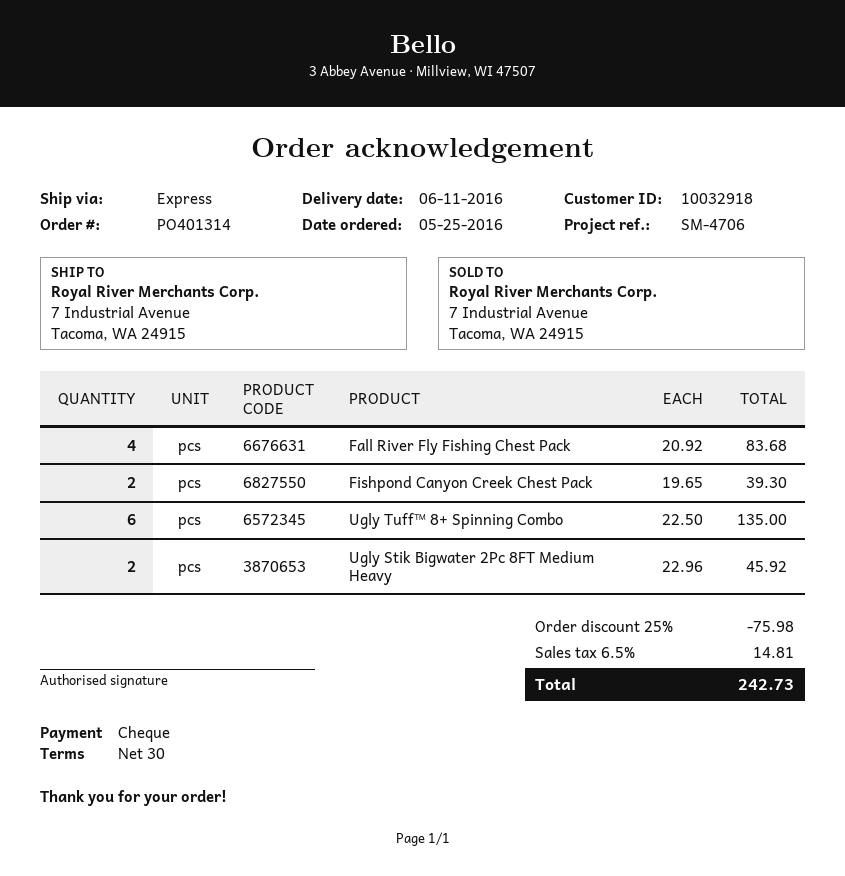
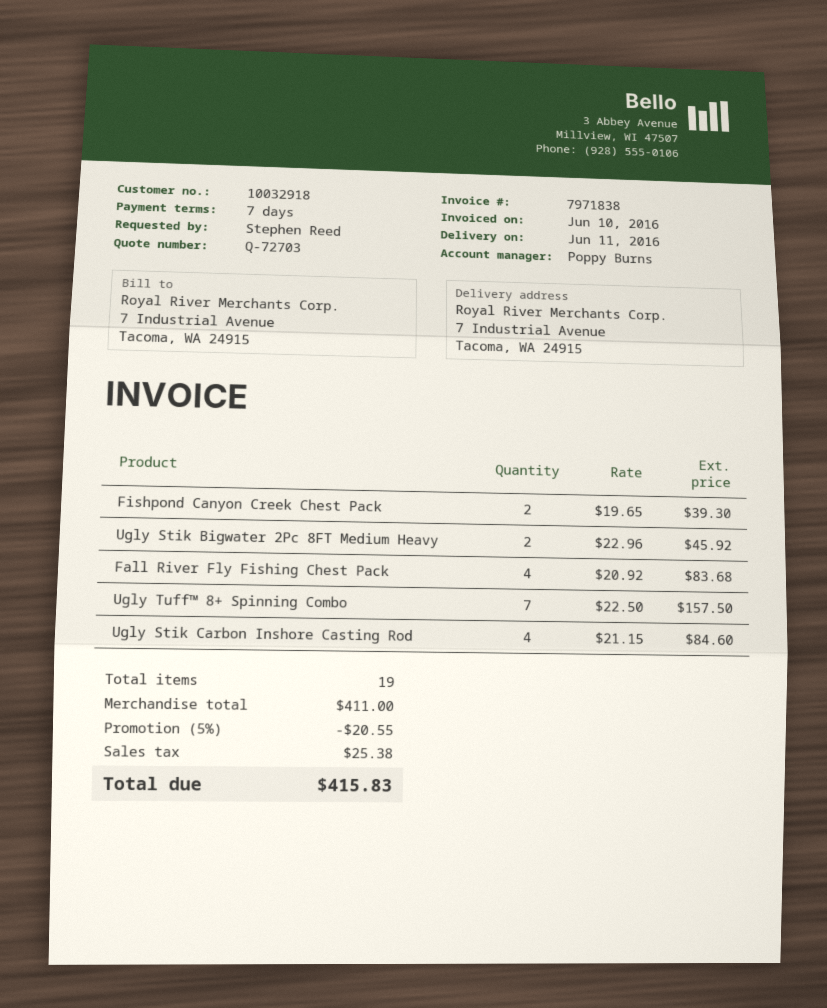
payment terms: 30 days -> 7 days
Ugly Tuff™ 8+ Spinning Combo: 6 x 22.50 = 135.00 -> 7 x 22.50 = 157.50
Ugly Stik Carbon Inshore Casting Rod: none -> 4 x 21.15 = 84.60
discount: 25% = 75.98 -> 5% = 20.55
tax: 14.81 -> 25.38
total: 242.73 -> 415.83

